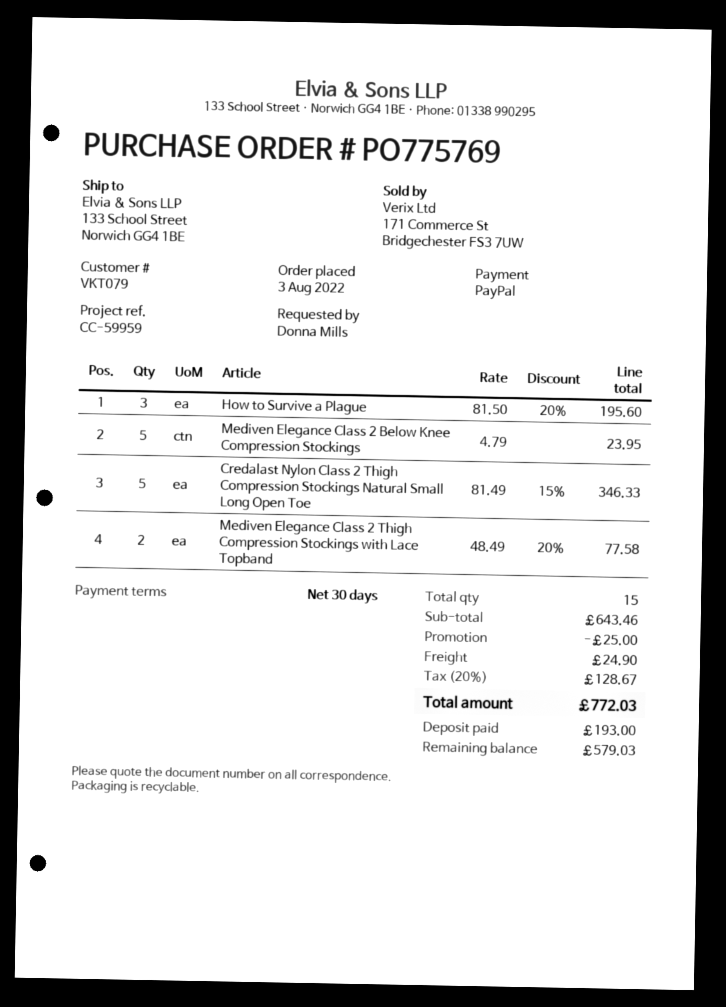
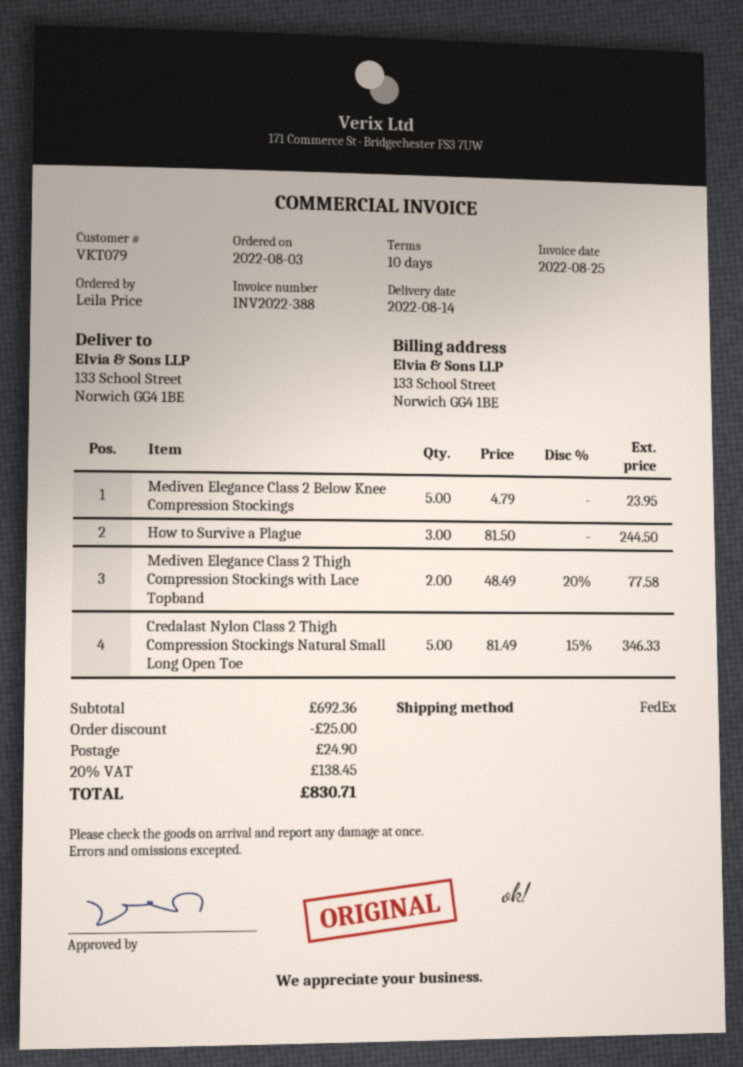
payment terms: 30 days -> 10 days
ordered by: Donna Mills -> Leila Price
How to Survive a Plague: 3 x 81.50 - 20% = 195.60 -> 3 x 81.50 = 244.50
subtotal: 643.46 -> 692.36
tax: 20% = 128.67 -> 20% = 138.45
total: 772.03 -> 830.71

